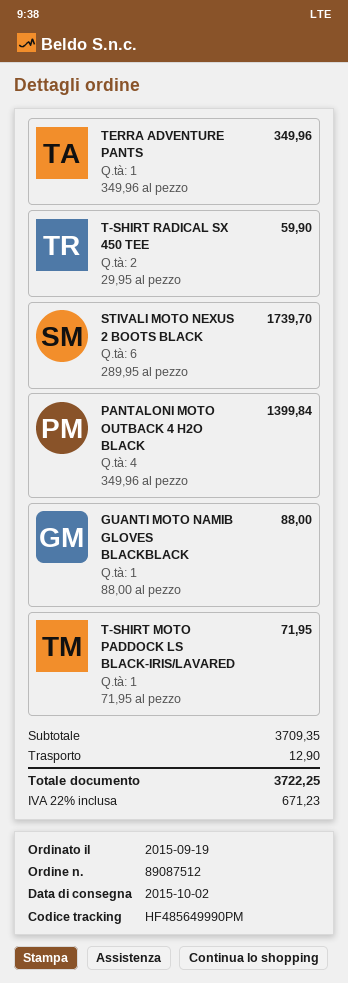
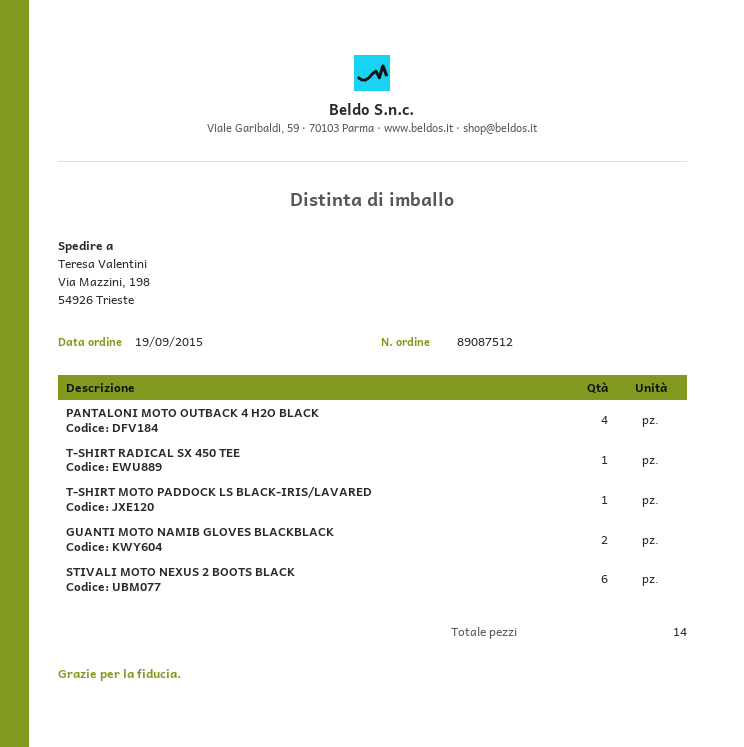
TERRA ADVENTURE PANTS: 1 -> none
T-SHIRT RADICAL SX 450 TEE: 2 -> 1
GUANTI MOTO NAMIB GLOVES BLACKBLACK: 1 -> 2

